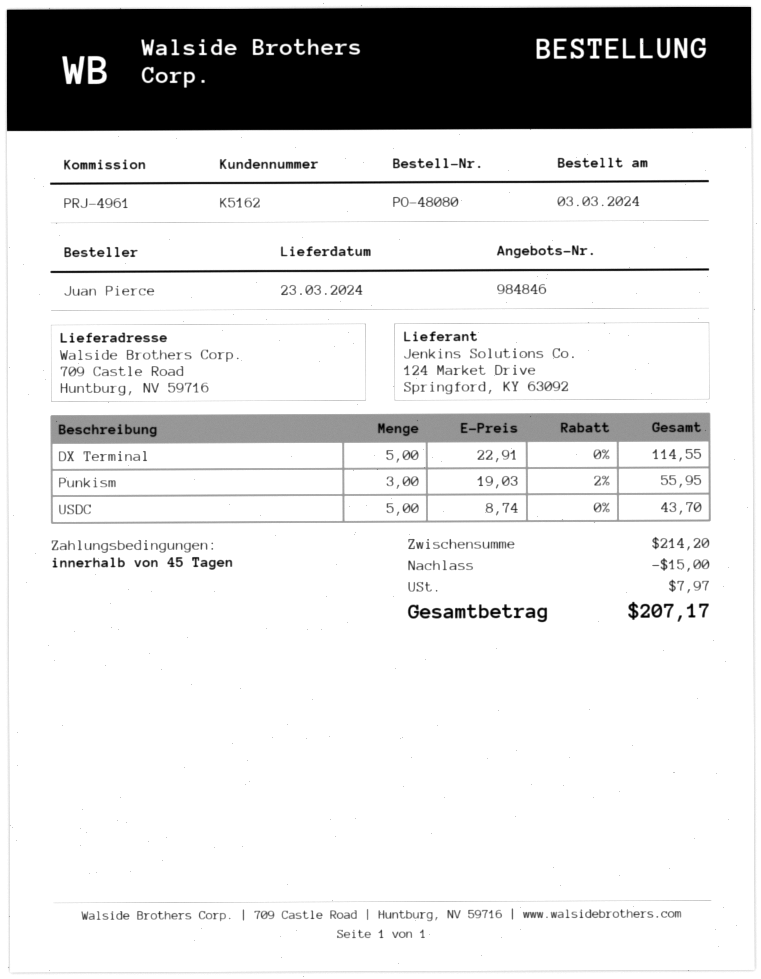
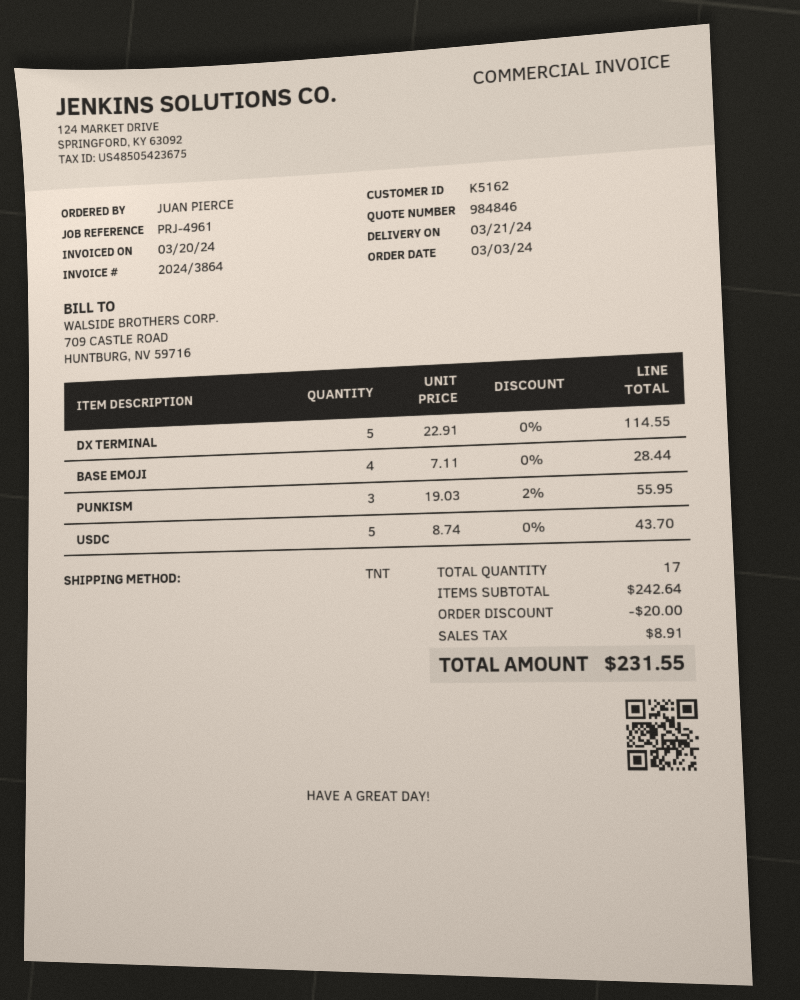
delivery date: 2024-03-23 -> 2024-03-21
BASE EMOJI: none -> 4 x 7.11 = 28.44
subtotal: 214.20 -> 242.64
discount: 15.00 -> 20.00
tax: 7.97 -> 8.91
total: 207.17 -> 231.55

